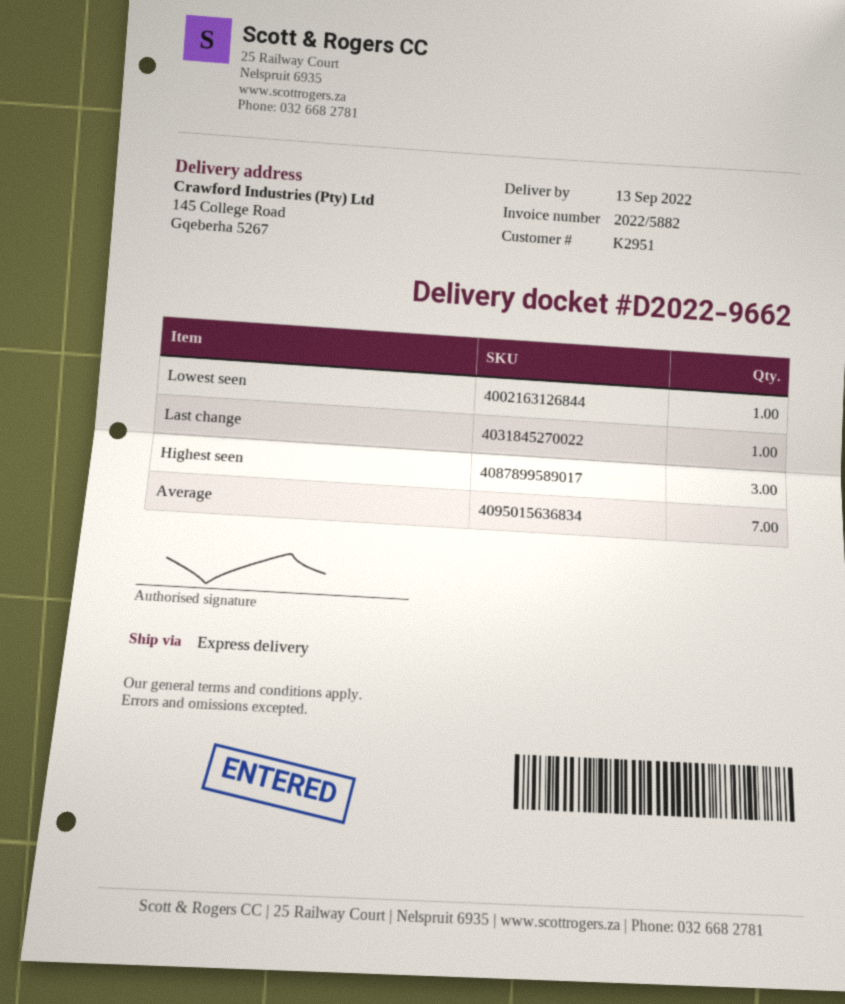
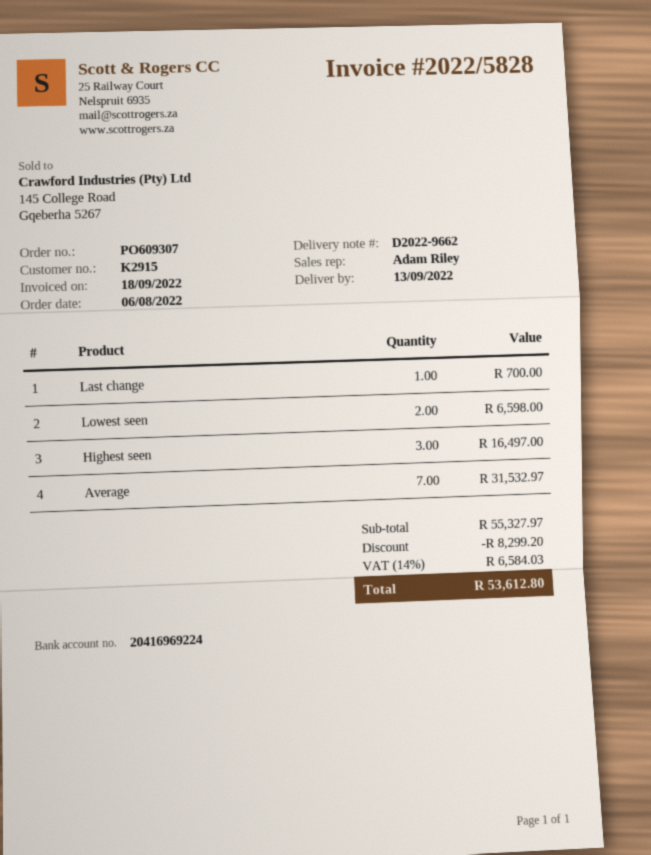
invoice number: 2022/5882 -> 2022/5828
customer number: K2951 -> K2915
Lowest seen: 1 -> 2

